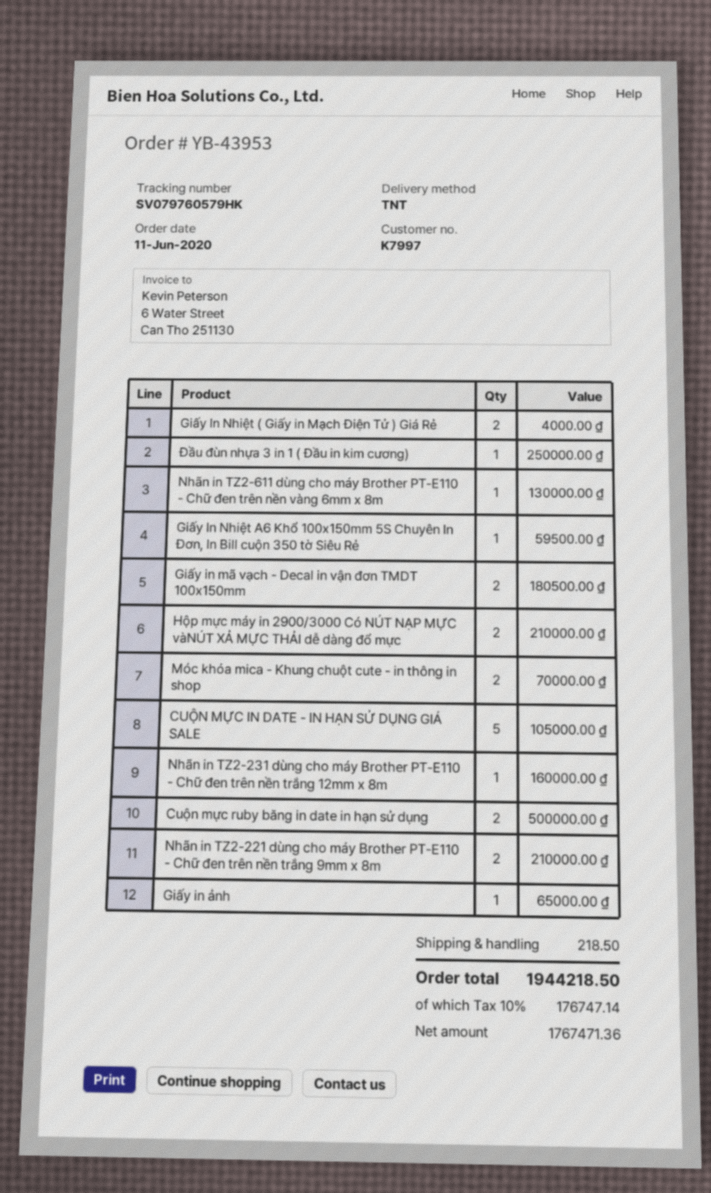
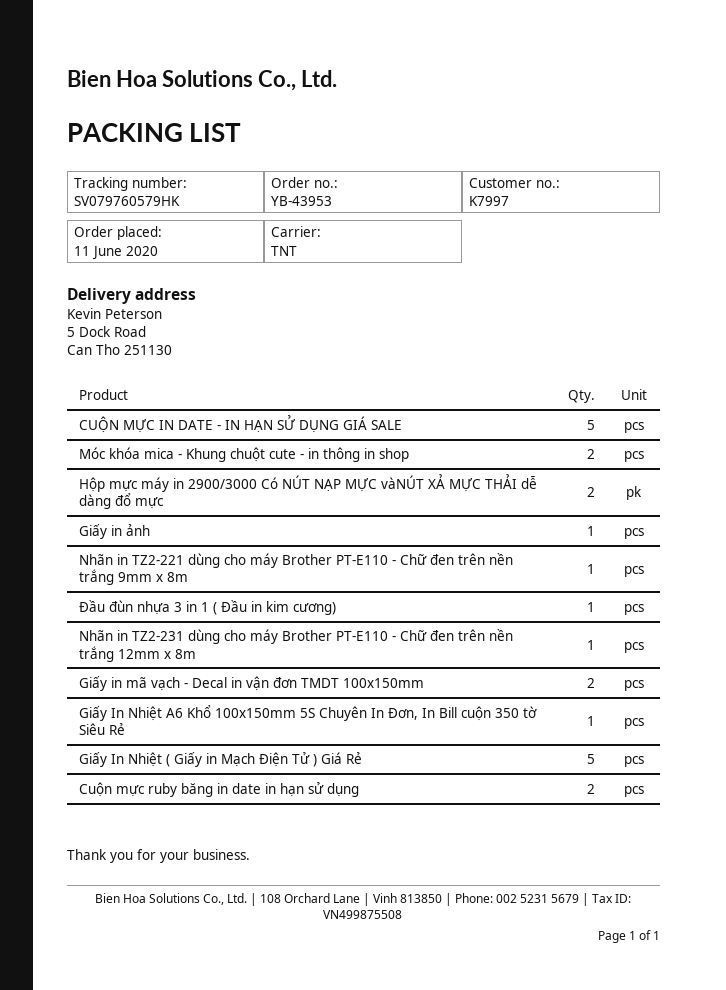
Giấy In Nhiệt ( Giấy in Mạch Điện Tử ) Giá Rẻ: 2 -> 5
Nhãn in TZ2-611 dùng cho máy Brother PT-E110 - Chữ đen trên nền vàng 6mm x 8m: 1 -> none
Nhãn in TZ2-221 dùng cho máy Brother PT-E110 - Chữ đen trên nền trắng 9mm x 8m: 2 -> 1

